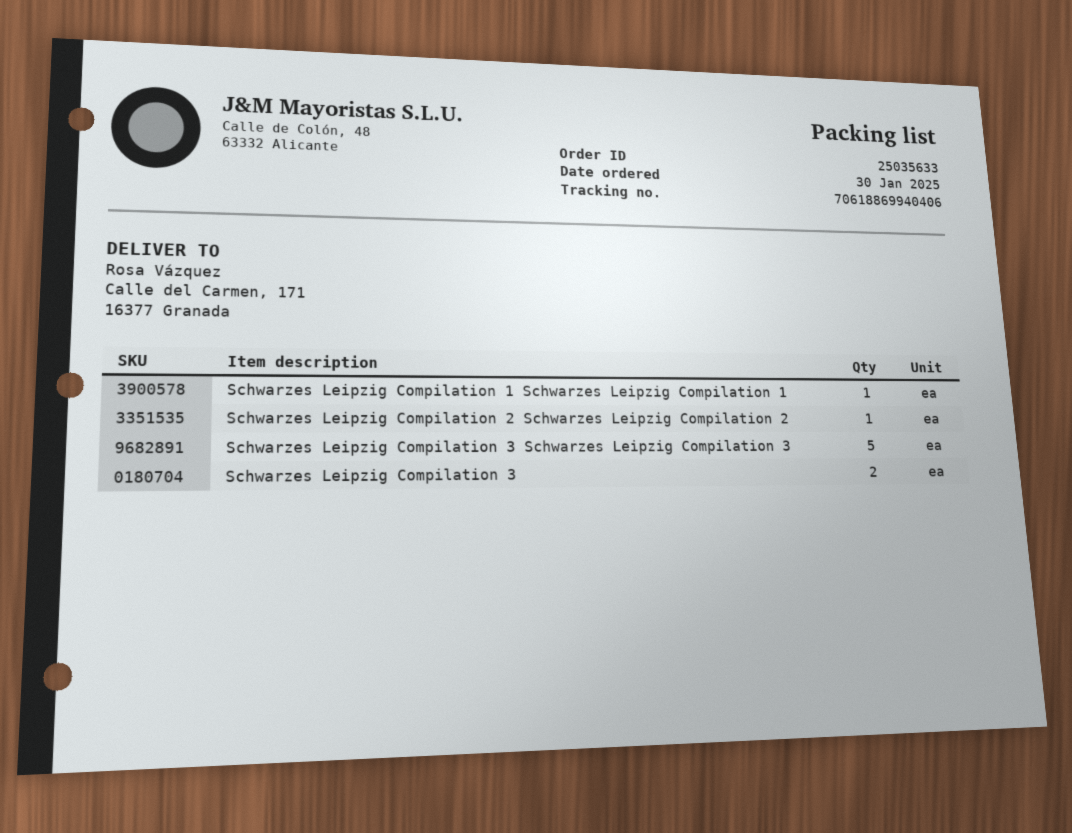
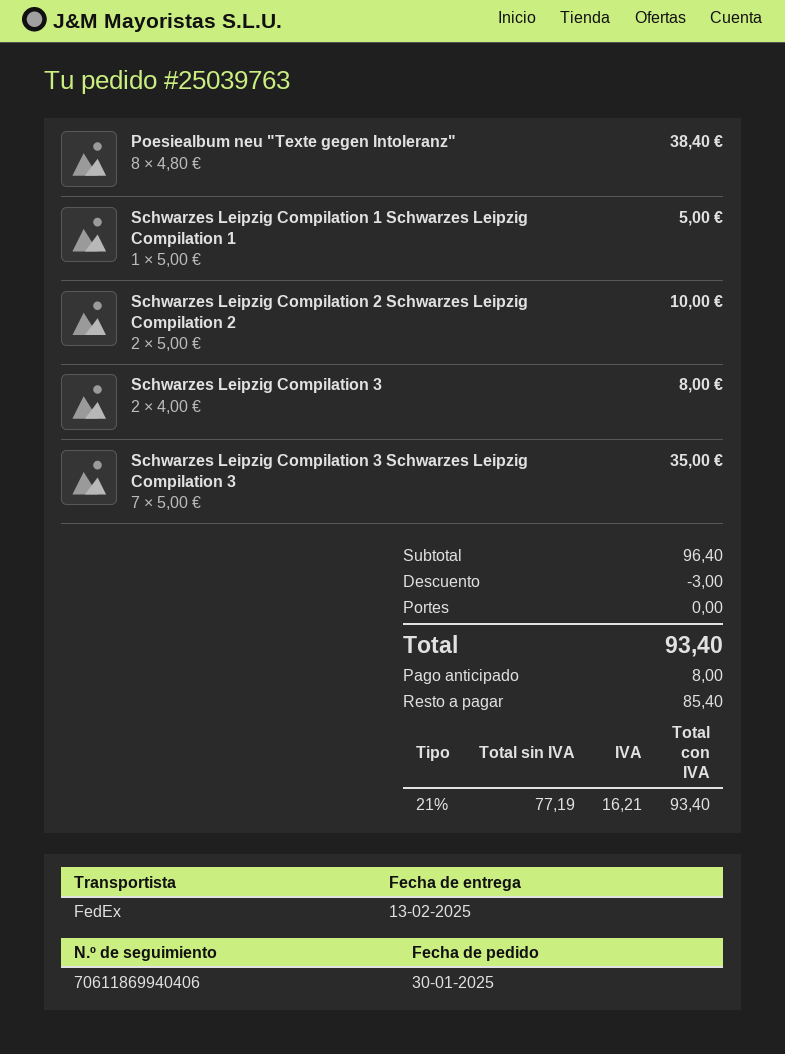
order number: 25035633 -> 25039763
tracking number: 70618869940406 -> 70611869940406
Schwarzes Leipzig Compilation 2 Schwarzes Leipzig Compilation 2: 1 -> 2
Schwarzes Leipzig Compilation 3 Schwarzes Leipzig Compilation 3: 5 -> 7
Poesiealbum neu "Texte gegen Intoleranz": none -> 8

